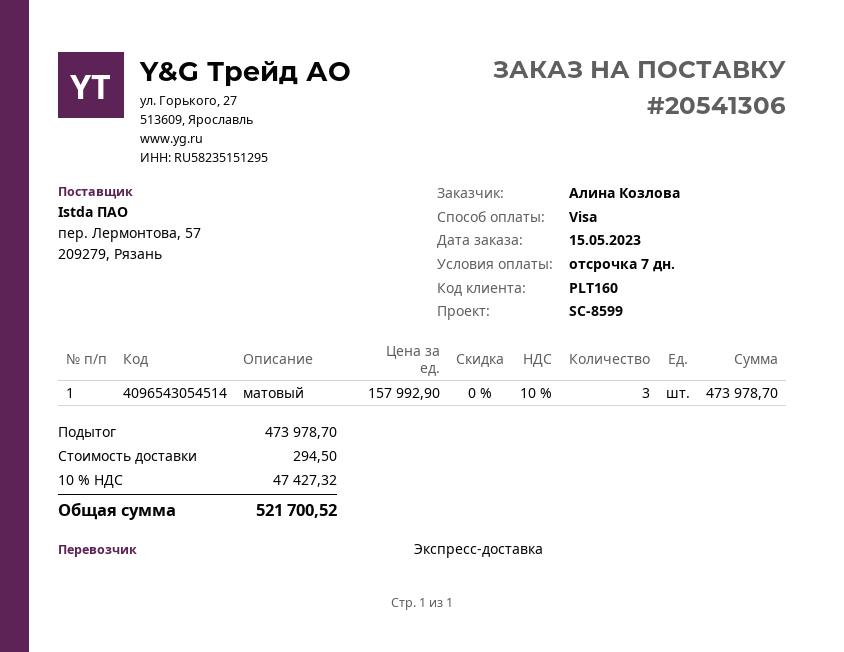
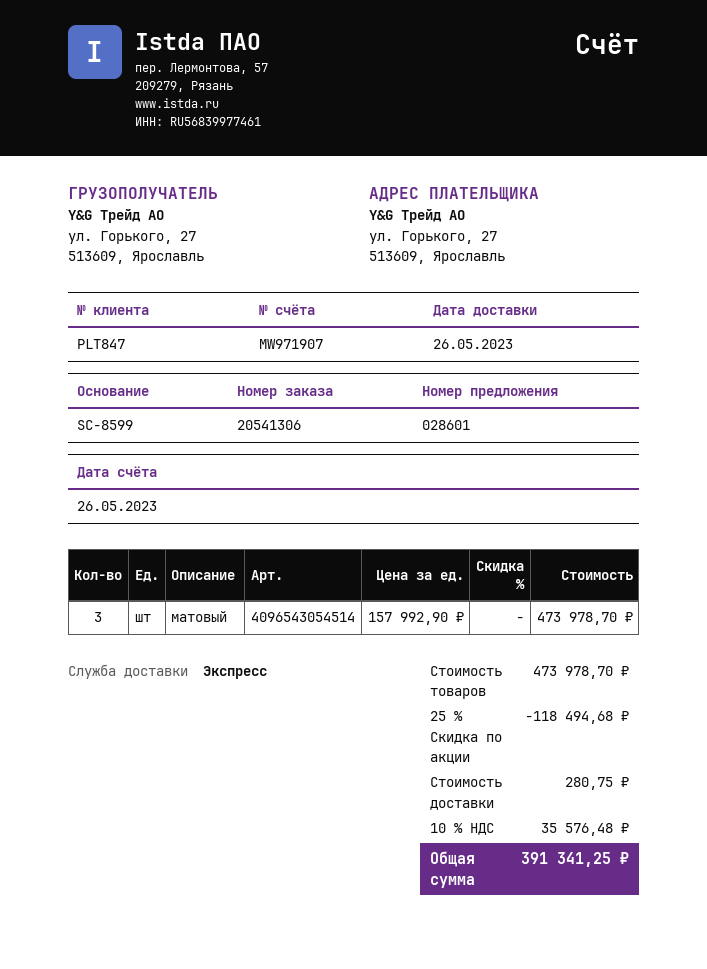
customer number: PLT160 -> PLT847
discount: none -> 25% = 118494.68
shipping: 294.50 -> 280.75
tax: 10% = 47427.32 -> 10% = 35576.48
total: 521700.52 -> 391341.25

